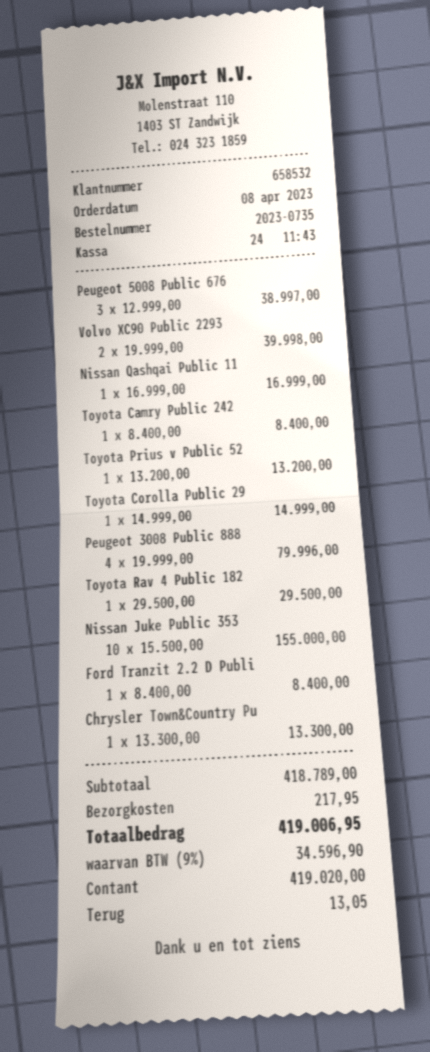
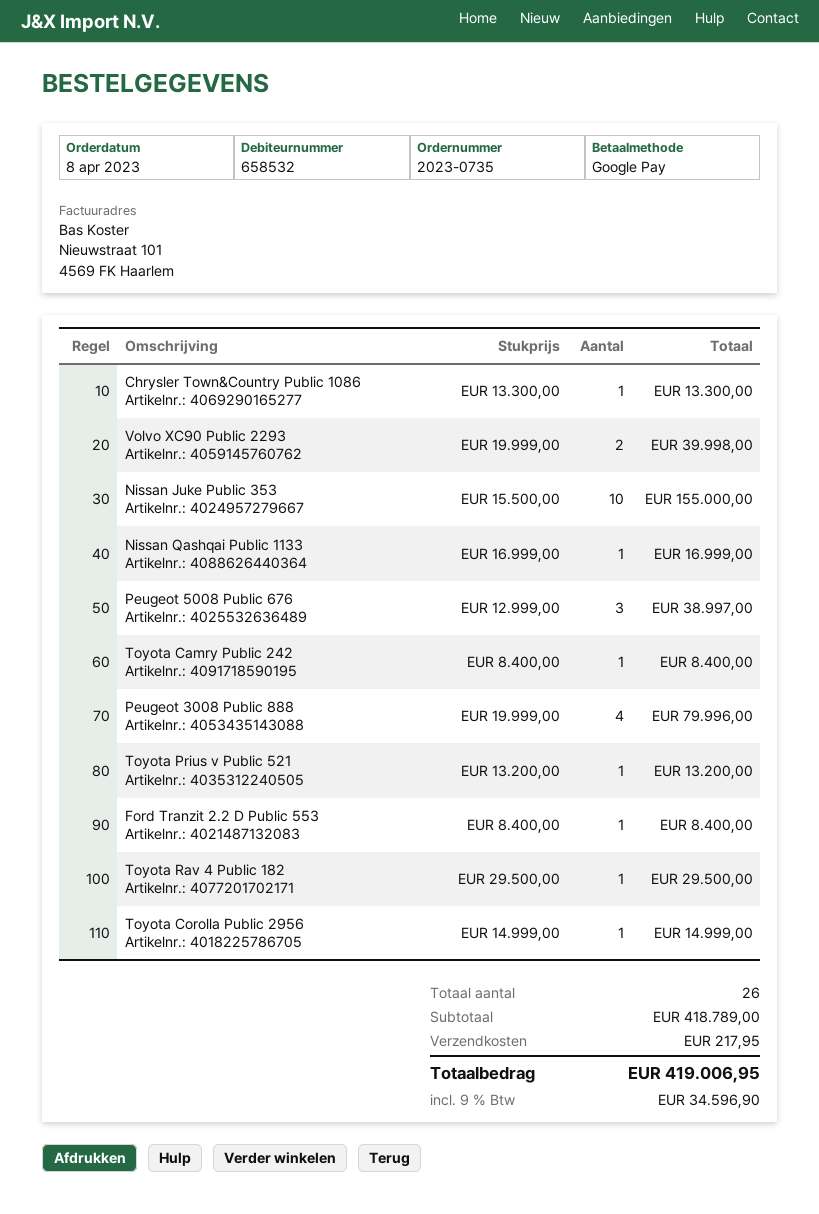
payment method: cash -> Google Pay

